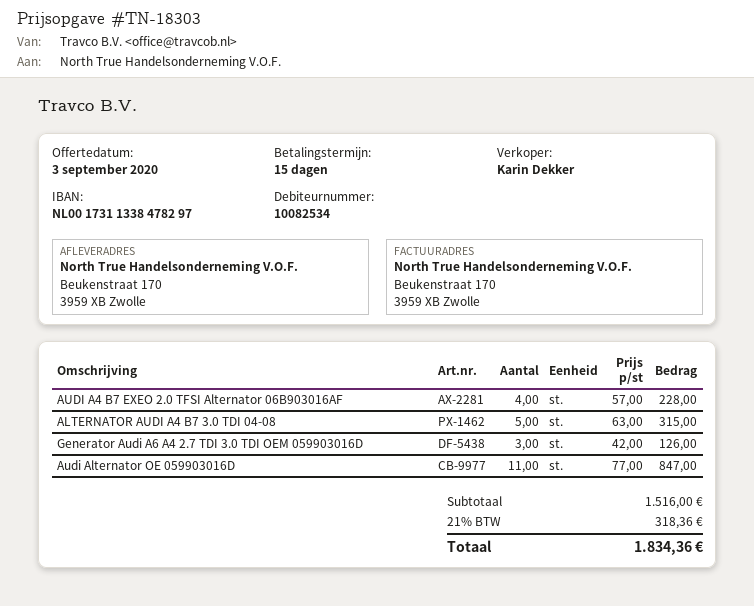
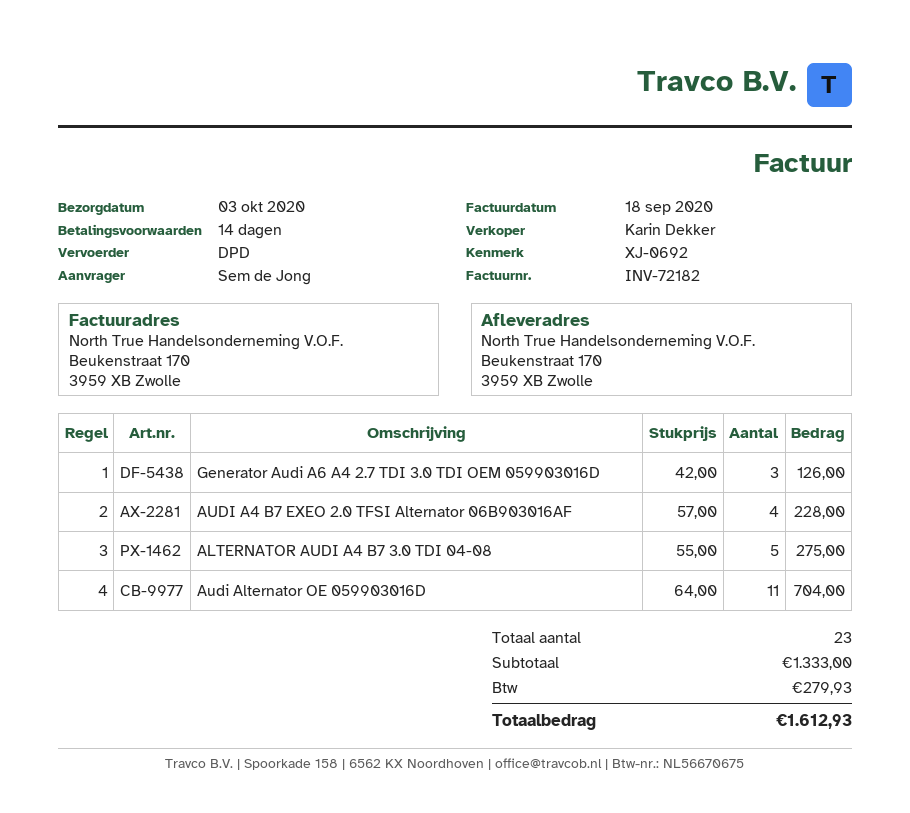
payment terms: 15 days -> 14 days
ALTERNATOR AUDI A4 B7 3.0 TDI 04-08: 5 x 63.00 = 315.00 -> 5 x 55.00 = 275.00
Audi Alternator OE 059903016D: 11 x 77.00 = 847.00 -> 11 x 64.00 = 704.00
subtotal: 1516.00 -> 1333.00
tax: 318.36 -> 279.93
total: 1834.36 -> 1612.93

